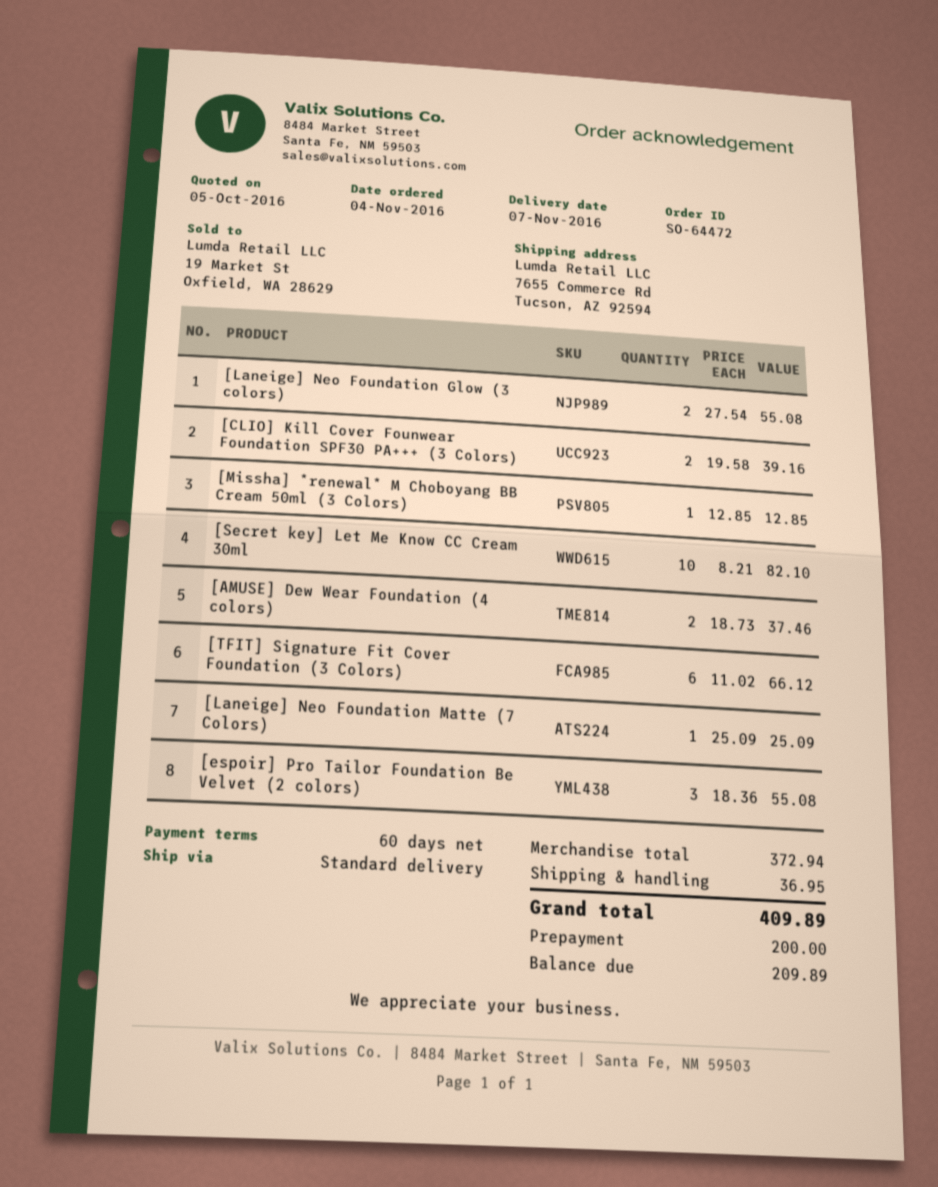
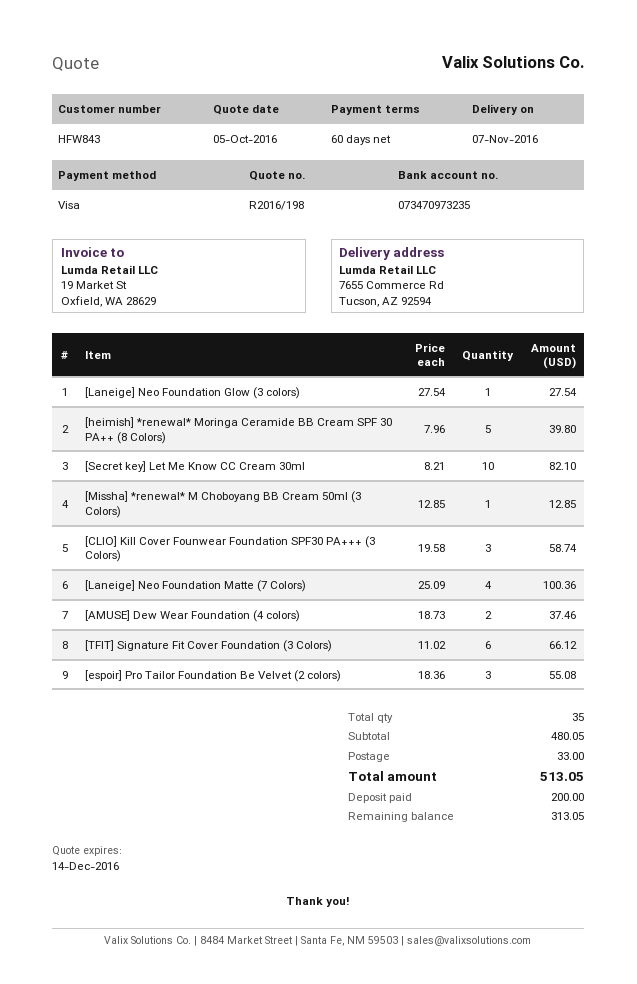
[Laneige] Neo Foundation Glow (3 colors): 2 x 27.54 = 55.08 -> 1 x 27.54 = 27.54
[CLIO] Kill Cover Founwear Foundation SPF30 PA+++ (3 Colors): 2 x 19.58 = 39.16 -> 3 x 19.58 = 58.74
[Laneige] Neo Foundation Matte (7 Colors): 1 x 25.09 = 25.09 -> 4 x 25.09 = 100.36
[heimish] *renewal* Moringa Ceramide BB Cream SPF 30 PA++ (8 Colors): none -> 5 x 7.96 = 39.80
subtotal: 372.94 -> 480.05
shipping: 36.95 -> 33.00
total: 409.89 -> 513.05
balance: 209.89 -> 313.05

